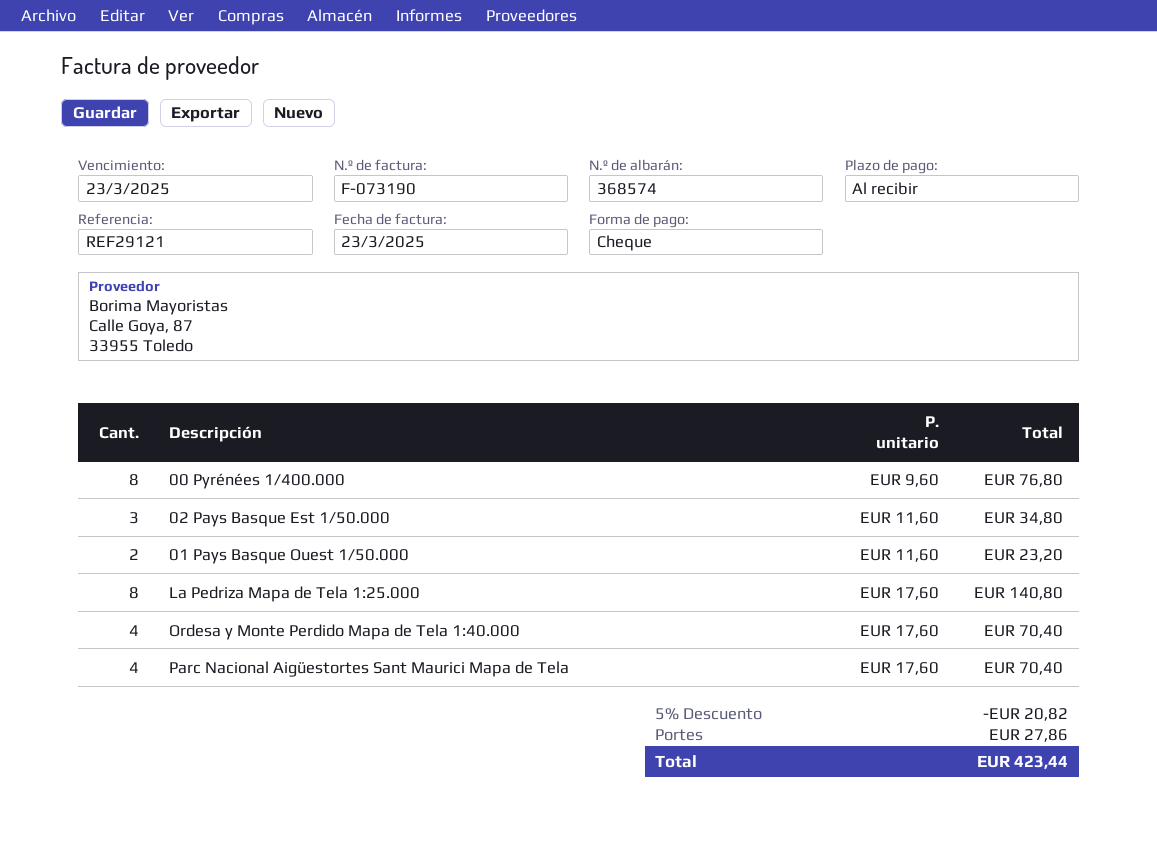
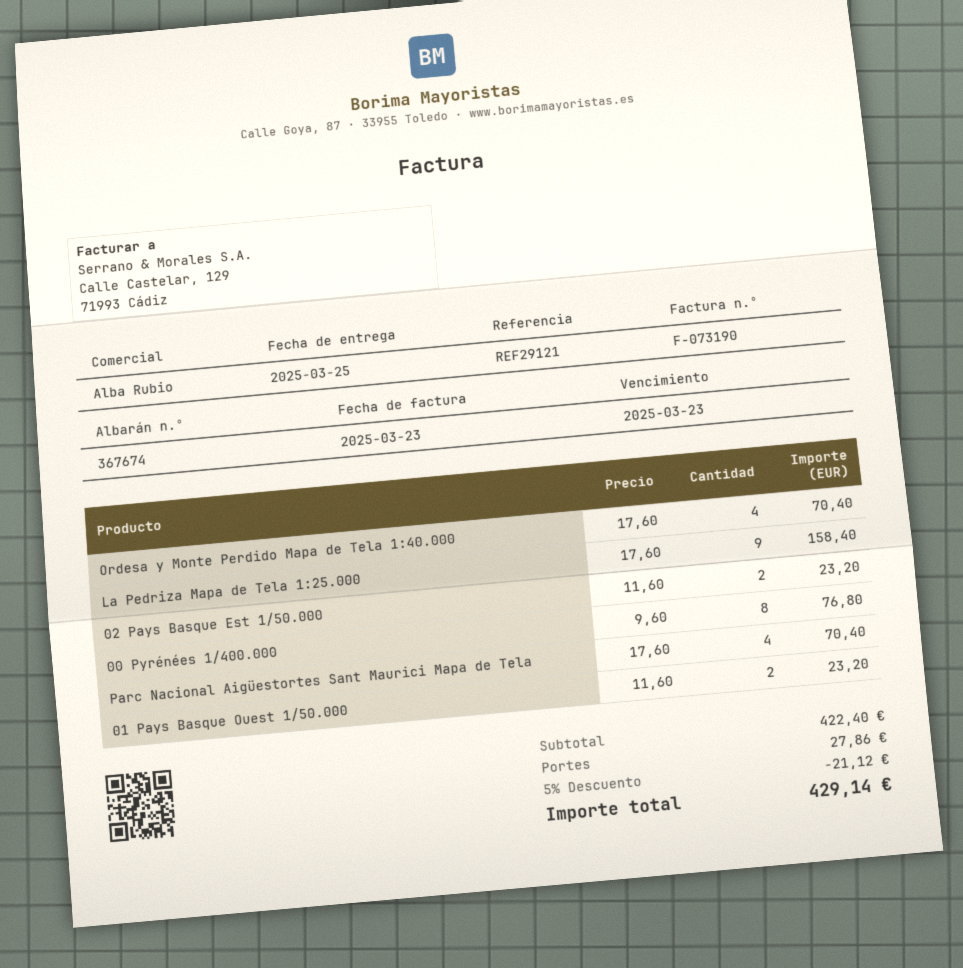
delivery note number: 368574 -> 367674
02 Pays Basque Est 1/50.000: 3 x 11.60 = 34.80 -> 2 x 11.60 = 23.20
La Pedriza Mapa de Tela 1:25.000: 8 x 17.60 = 140.80 -> 9 x 17.60 = 158.40
discount: 5% = 20.82 -> 5% = 21.12
total: 423.44 -> 429.14

